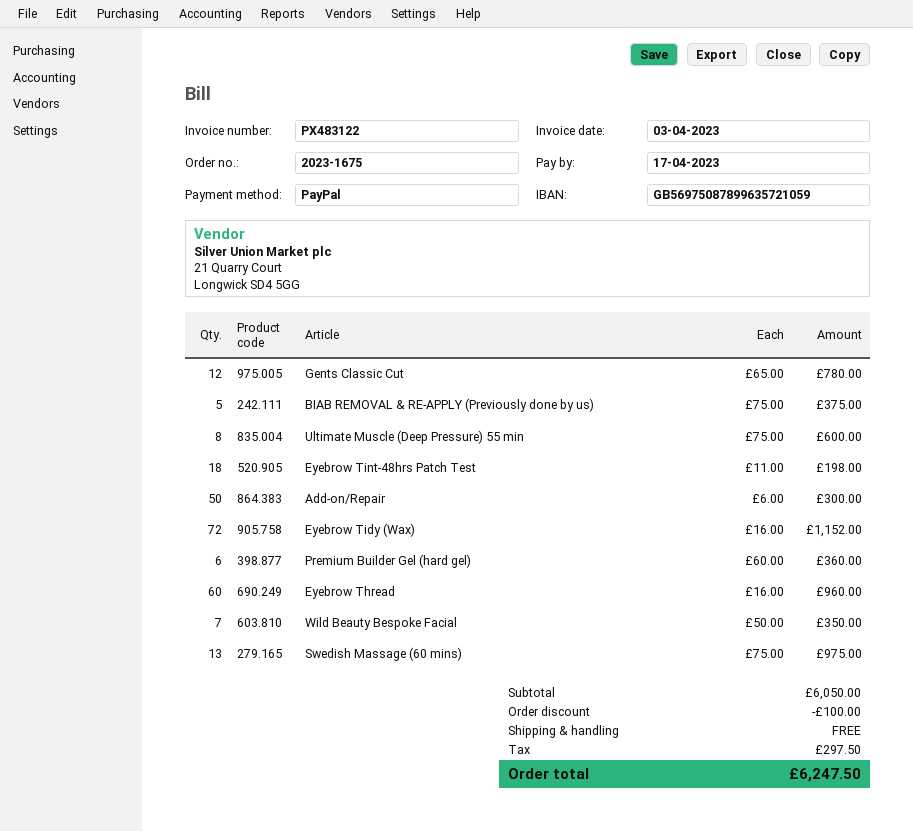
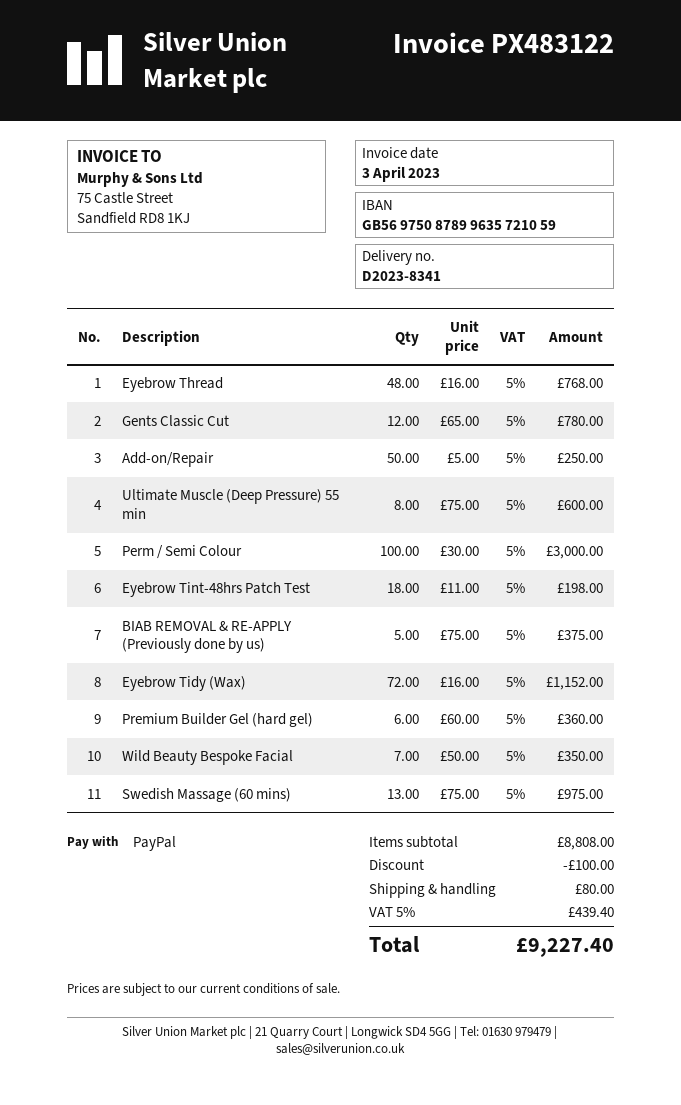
Add-on/Repair: 50 x 6.00 = 300.00 -> 50 x 5.00 = 250.00
Eyebrow Thread: 60 x 16.00 = 960.00 -> 48 x 16.00 = 768.00
Perm / Semi Colour: none -> 100 x 30.00 = 3000.00
subtotal: 6050.00 -> 8808.00
shipping: 0.00 -> 80.00
tax: 297.50 -> 439.40
total: 6247.50 -> 9227.40

